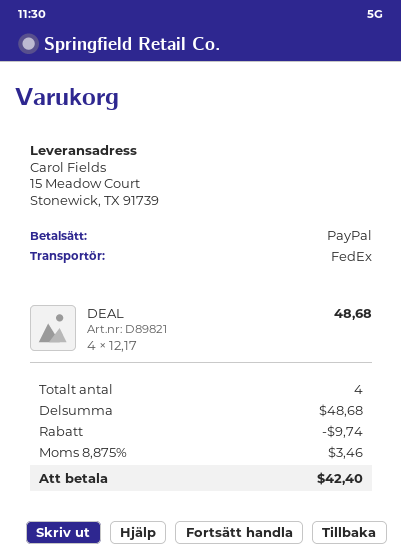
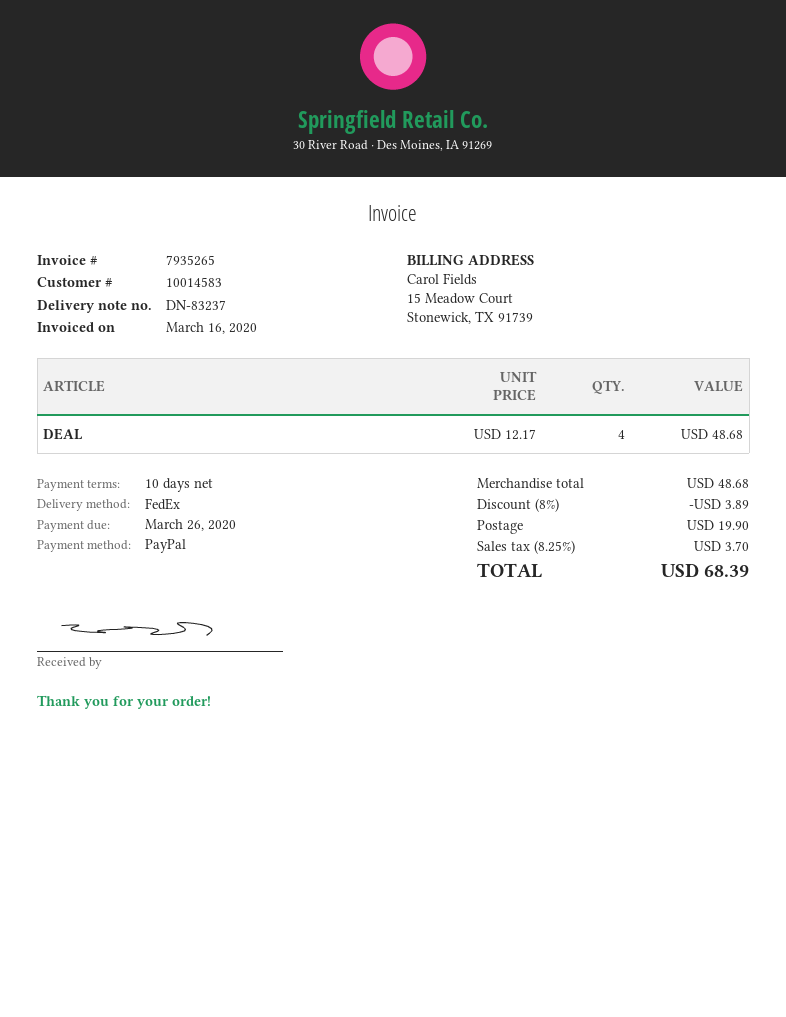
discount: 9.74 -> 3.89
shipping: none -> 19.90
tax: 8.875% = 3.46 -> 8.25% = 3.70
total: 42.40 -> 68.39

